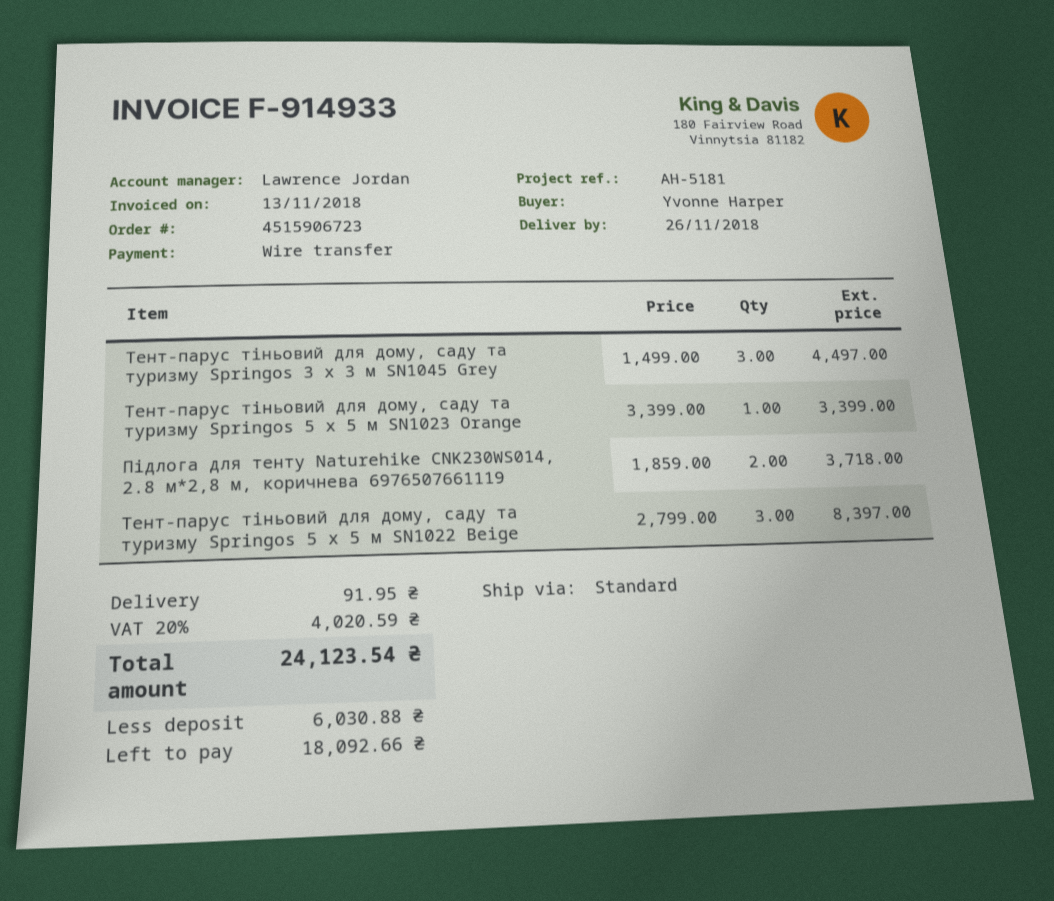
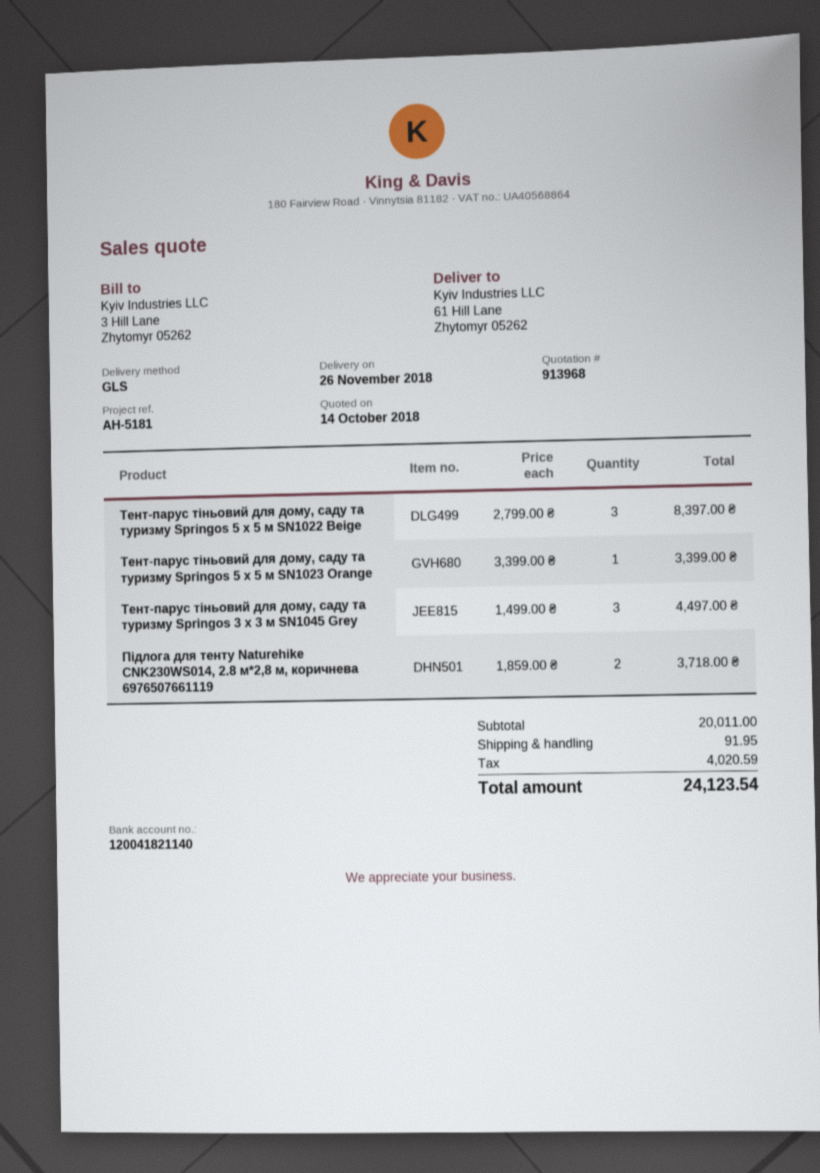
shipping method: standard -> GLS

